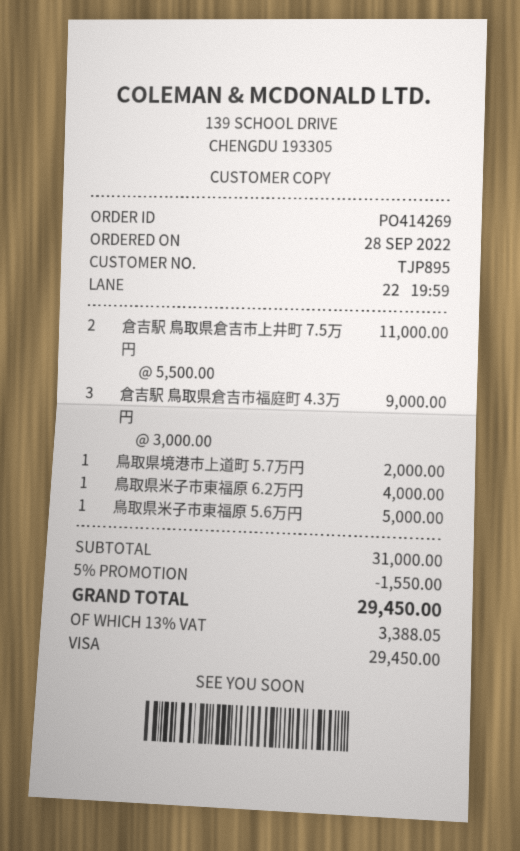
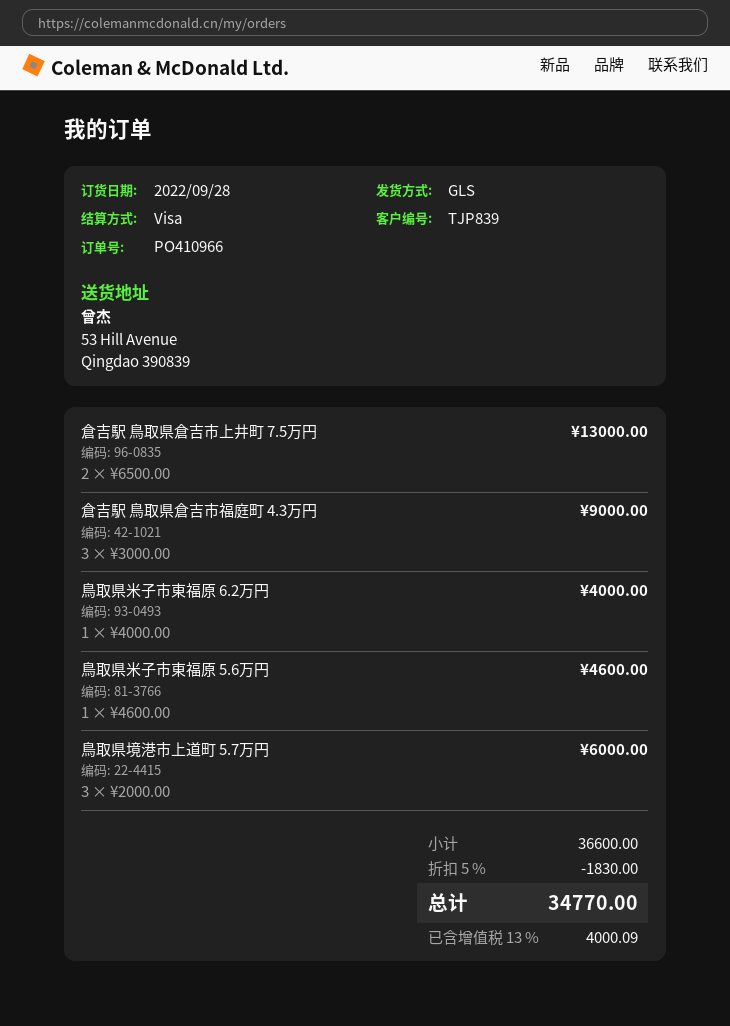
order number: PO414269 -> PO410966
customer number: TJP895 -> TJP839
倉吉駅 鳥取県倉吉市上井町 7.5万円: 2 x 5500.00 = 11000.00 -> 2 x 6500.00 = 13000.00
鳥取県境港市上道町 5.7万円: 1 x 2000.00 = 2000.00 -> 3 x 2000.00 = 6000.00
鳥取県米子市東福原 5.6万円: 1 x 5000.00 = 5000.00 -> 1 x 4600.00 = 4600.00
subtotal: 31000.00 -> 36600.00
discount: 5% = 1550.00 -> 5% = 1830.00
tax: 13% = 3388.05 -> 13% = 4000.09
total: 29450.00 -> 34770.00

